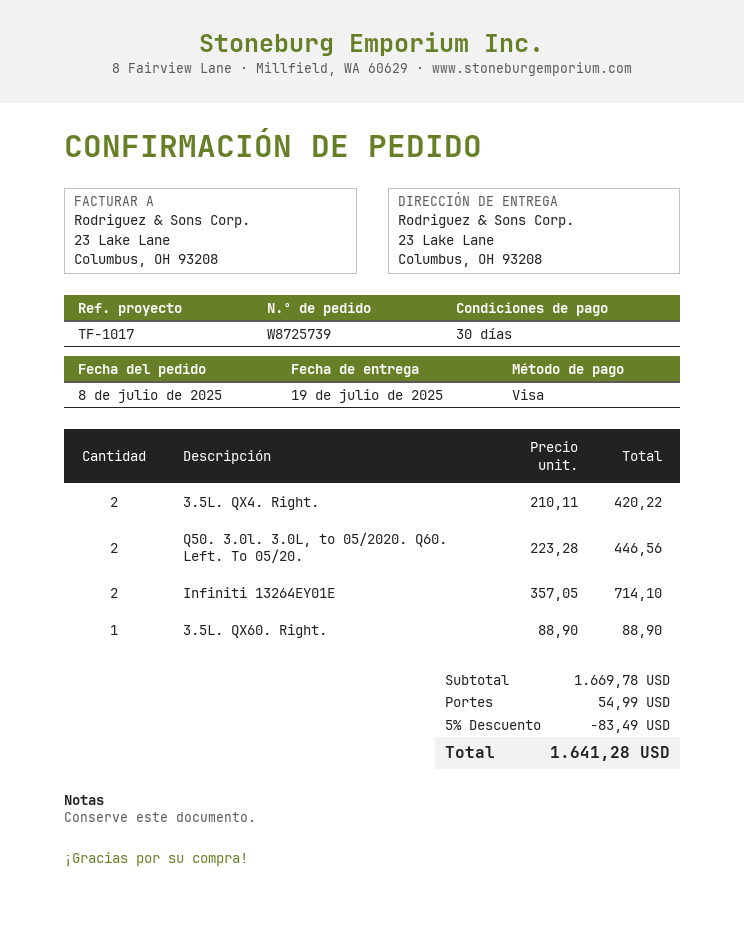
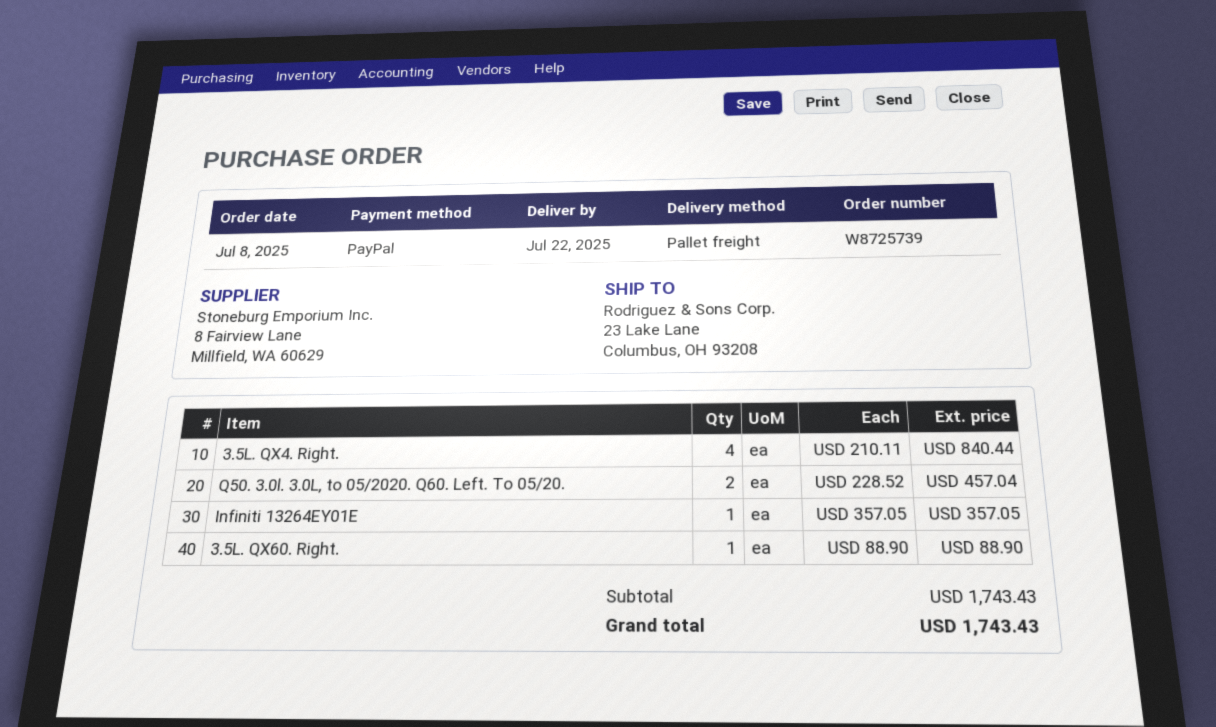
delivery date: 2025-07-19 -> 2025-07-22
payment method: Visa -> PayPal
3.5L. QX4. Right.: 2 x 210.11 = 420.22 -> 4 x 210.11 = 840.44
Q50. 3.0l. 3.0L, to 05/2020. Q60. Left. To 05/20.: 2 x 223.28 = 446.56 -> 2 x 228.52 = 457.04
Infiniti 13264EY01E: 2 x 357.05 = 714.10 -> 1 x 357.05 = 357.05
subtotal: 1669.78 -> 1743.43
discount: 5% = 83.49 -> none
shipping: 54.99 -> none
total: 1641.28 -> 1743.43

